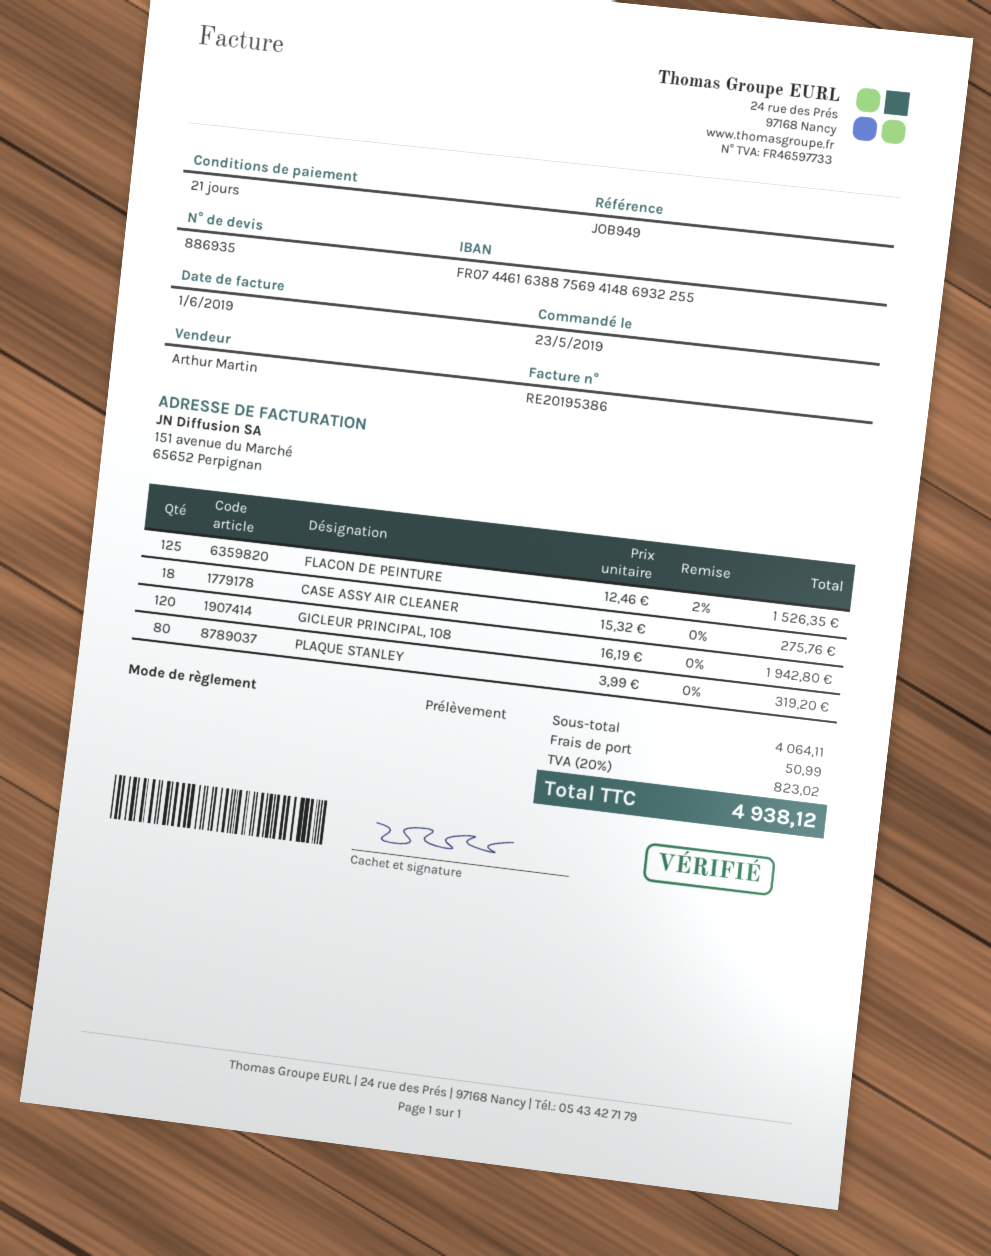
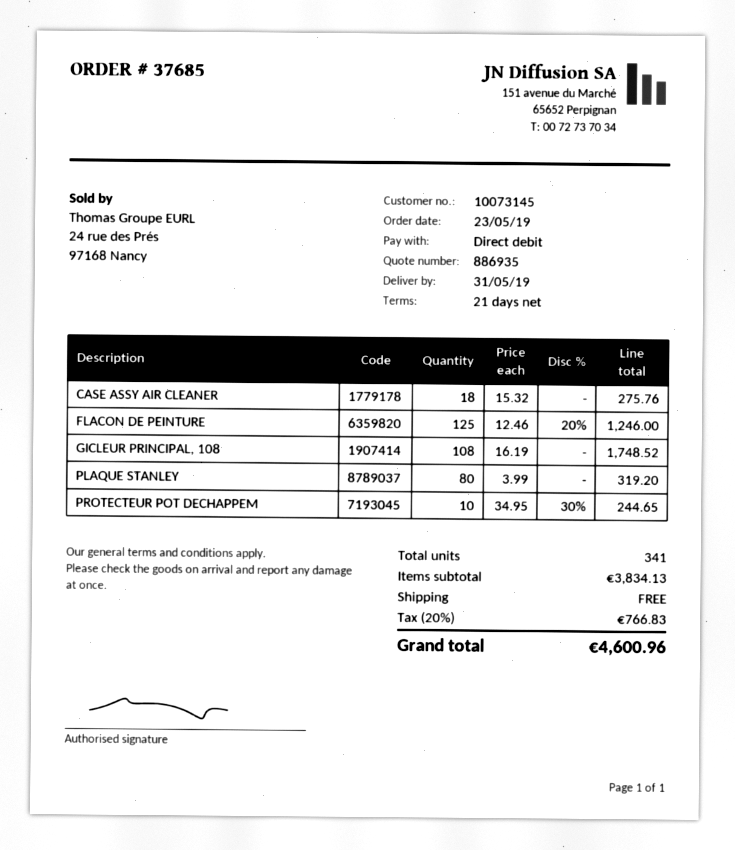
FLACON DE PEINTURE: 125 x 12.46 - 2% = 1526.35 -> 125 x 12.46 - 20% = 1246.00
GICLEUR PRINCIPAL, 108: 120 x 16.19 = 1942.80 -> 108 x 16.19 = 1748.52
PROTECTEUR POT DECHAPPEM: none -> 10 x 34.95 - 30% = 244.65
subtotal: 4064.11 -> 3834.13
shipping: 50.99 -> 0.00
tax: 20% = 823.02 -> 20% = 766.83
total: 4938.12 -> 4600.96

